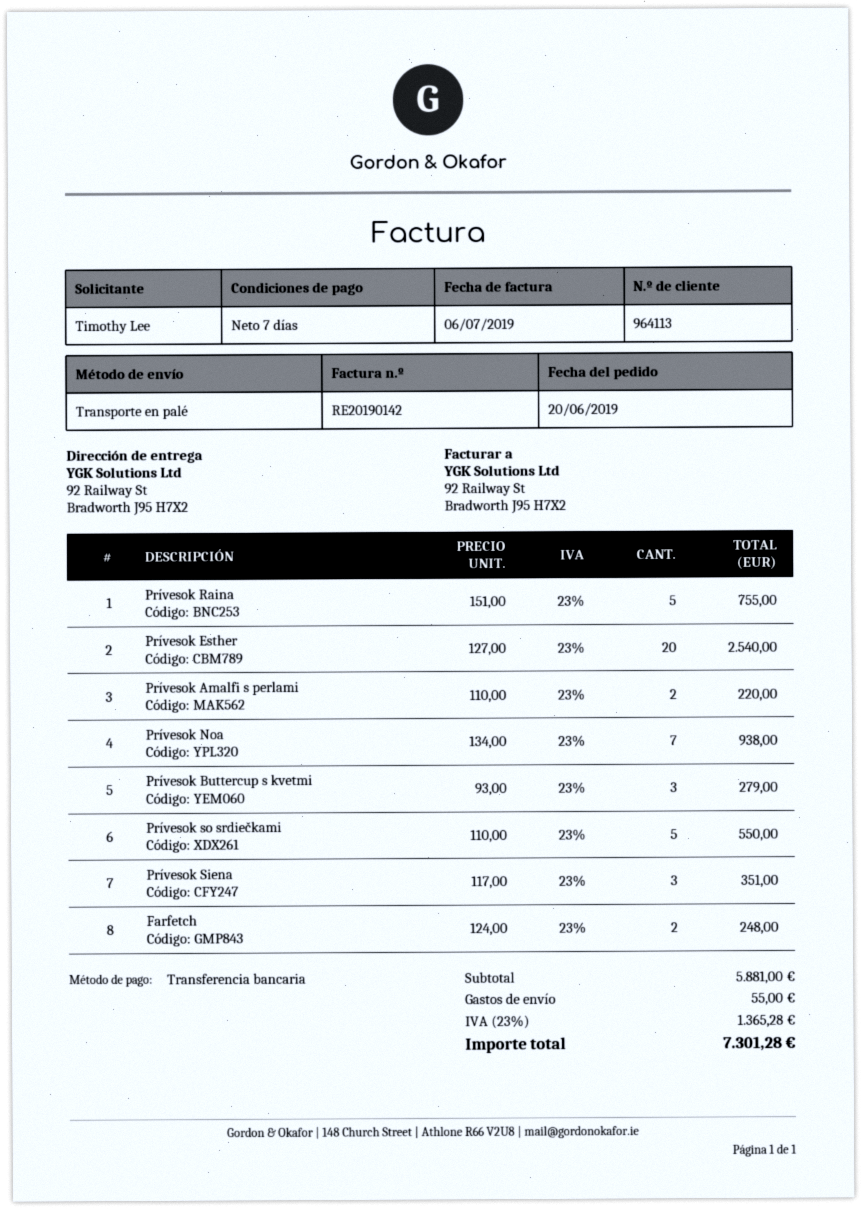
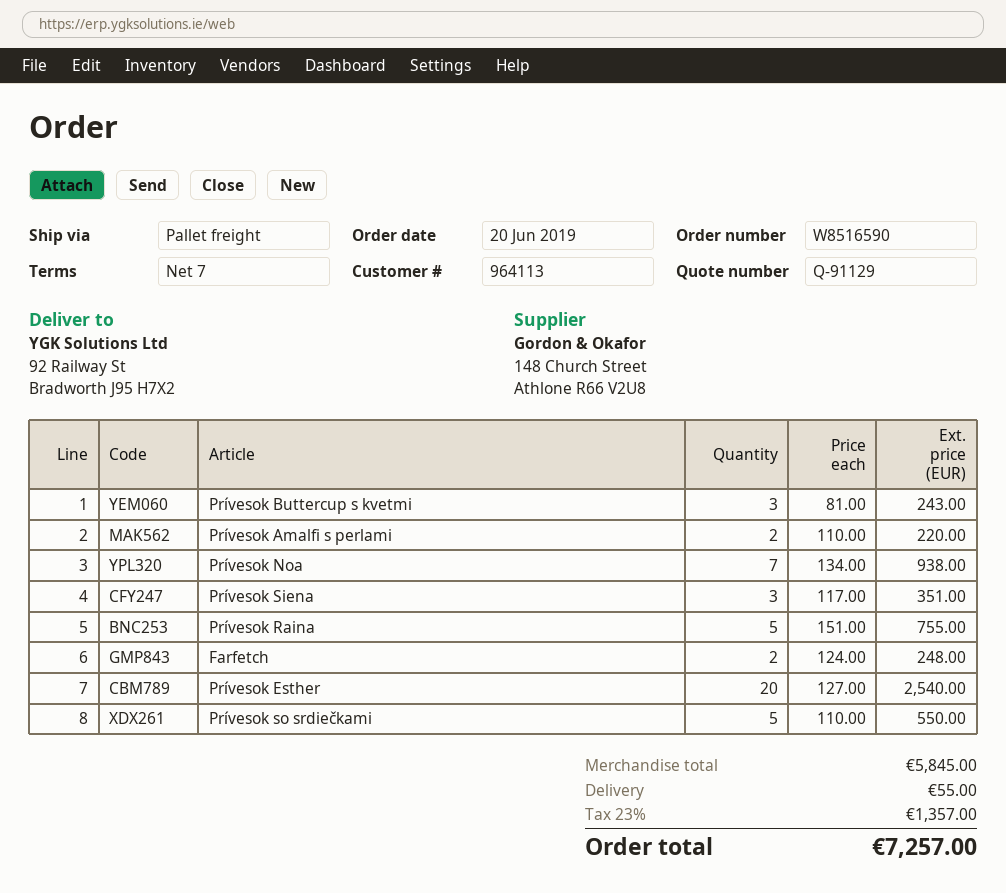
Prívesok Buttercup s kvetmi: 3 x 93.00 = 279.00 -> 3 x 81.00 = 243.00
subtotal: 5881.00 -> 5845.00
tax: 23% = 1365.28 -> 23% = 1357.00
total: 7301.28 -> 7257.00

